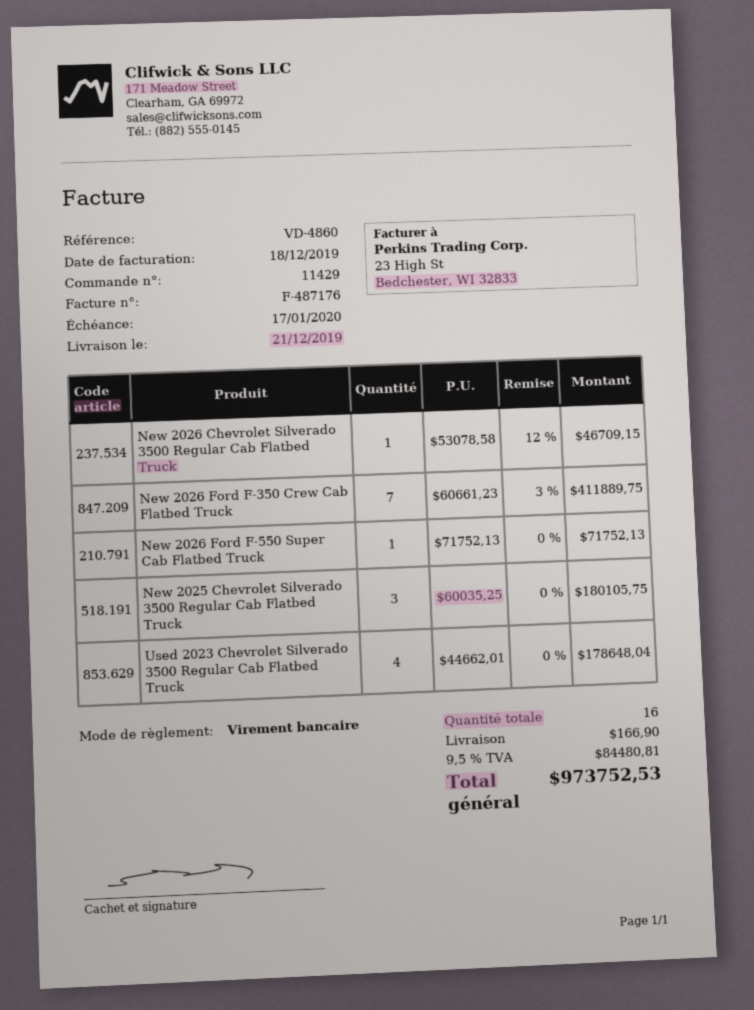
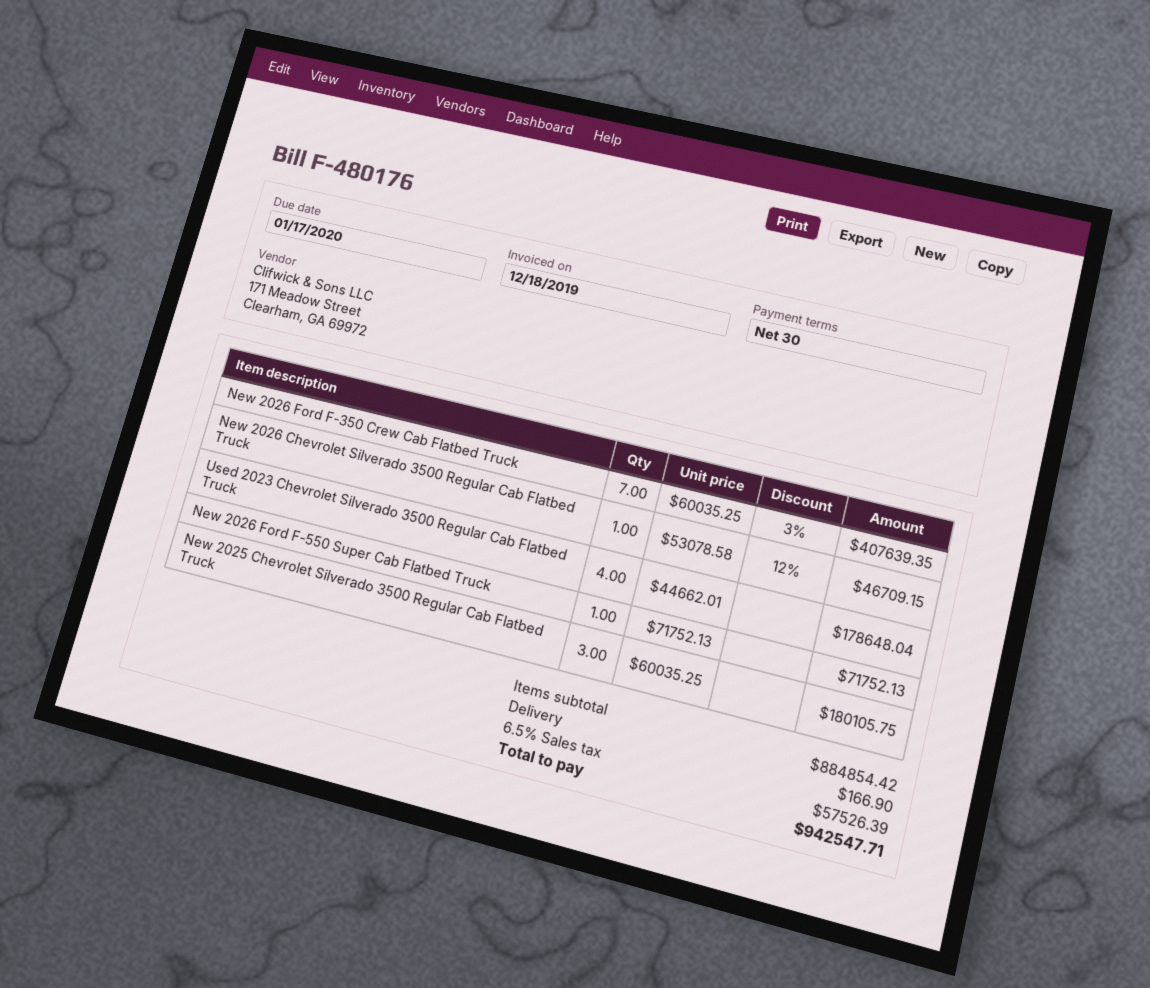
invoice number: F-487176 -> F-480176
New 2026 Ford F-350 Crew Cab Flatbed Truck: 7 x 60661.23 - 3% = 411889.75 -> 7 x 60035.25 - 3% = 407639.35
tax: 9.5% = 84480.81 -> 6.5% = 57526.39
total: 973752.53 -> 942547.71

